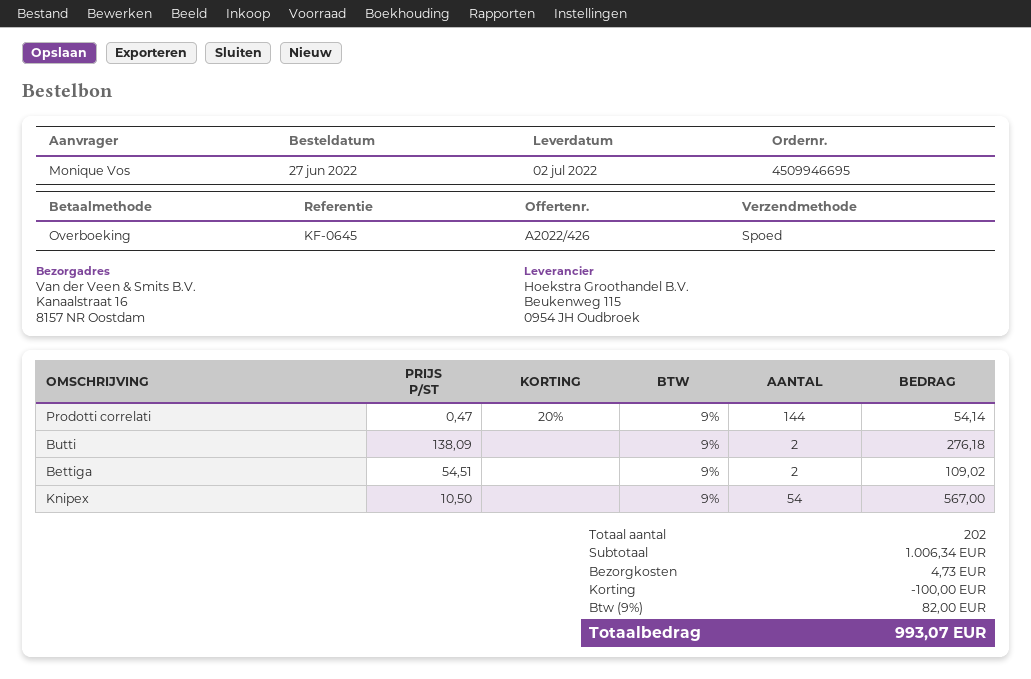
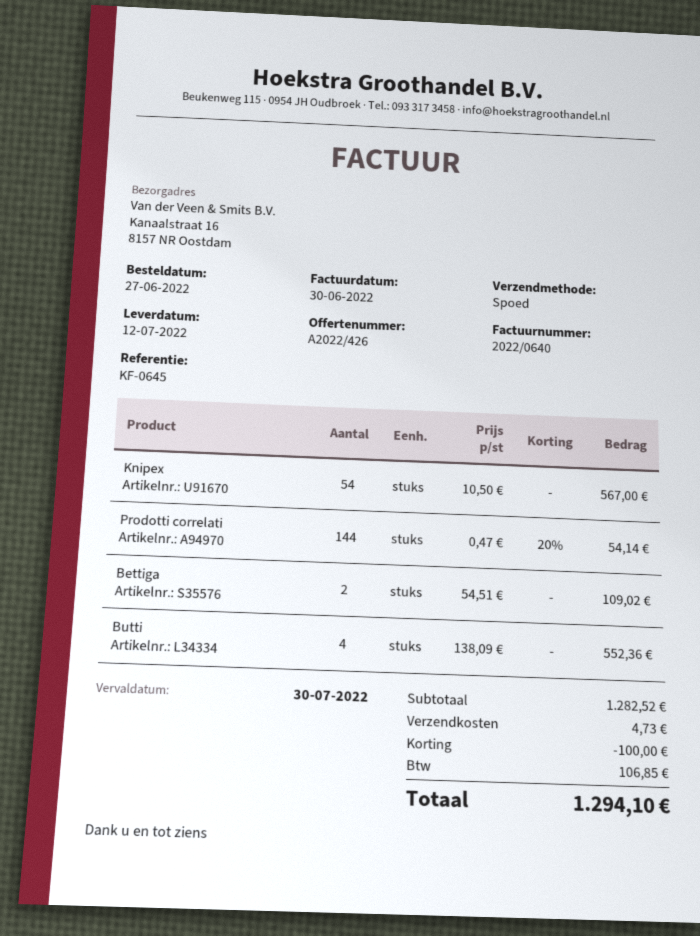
delivery date: 2022-07-02 -> 2022-07-12
Butti: 2 x 138.09 = 276.18 -> 4 x 138.09 = 552.36
subtotal: 1006.34 -> 1282.52
tax: 82.00 -> 106.85
total: 993.07 -> 1294.10

